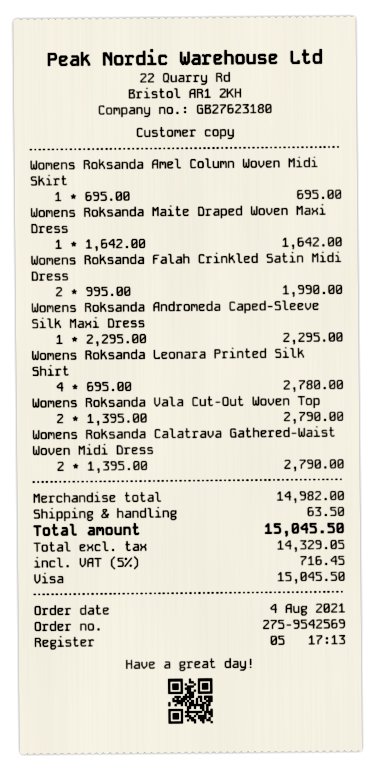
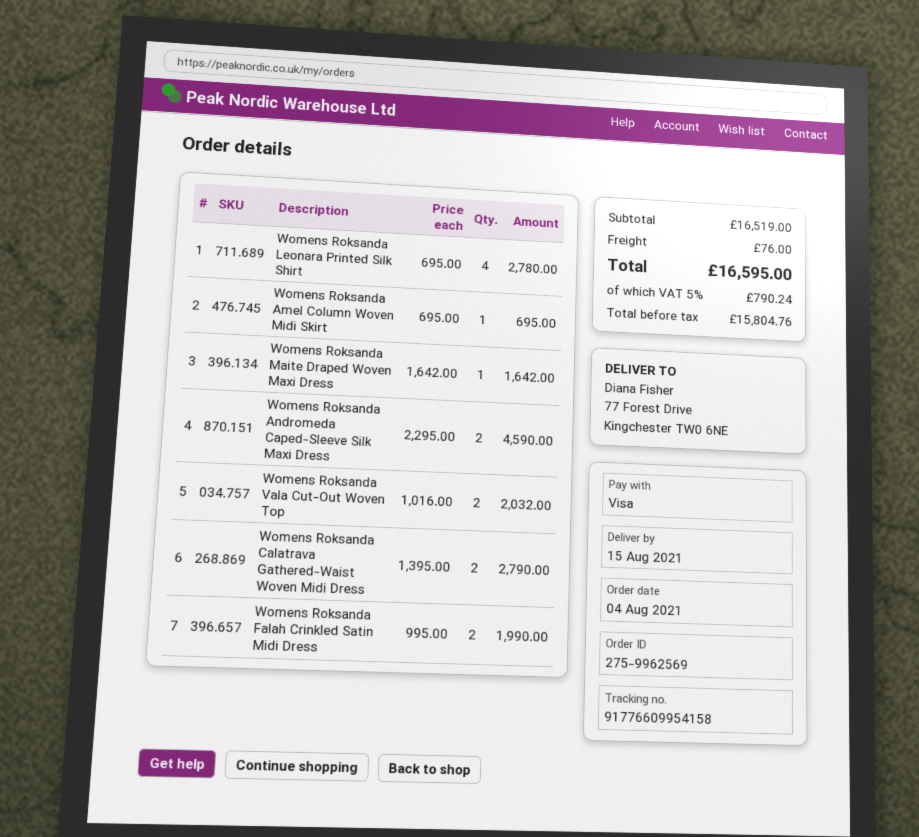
order number: 275-9542569 -> 275-9962569
Womens Roksanda Andromeda Caped-Sleeve Silk Maxi Dress: 1 x 2295.00 = 2295.00 -> 2 x 2295.00 = 4590.00
Womens Roksanda Vala Cut-Out Woven Top: 2 x 1395.00 = 2790.00 -> 2 x 1016.00 = 2032.00
subtotal: 14982.00 -> 16519.00
shipping: 63.50 -> 76.00
net: 14329.05 -> 15804.76
tax: 5% = 716.45 -> 5% = 790.24
total: 15045.50 -> 16595.00

